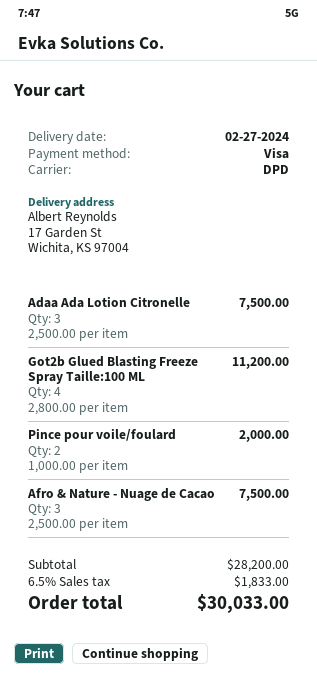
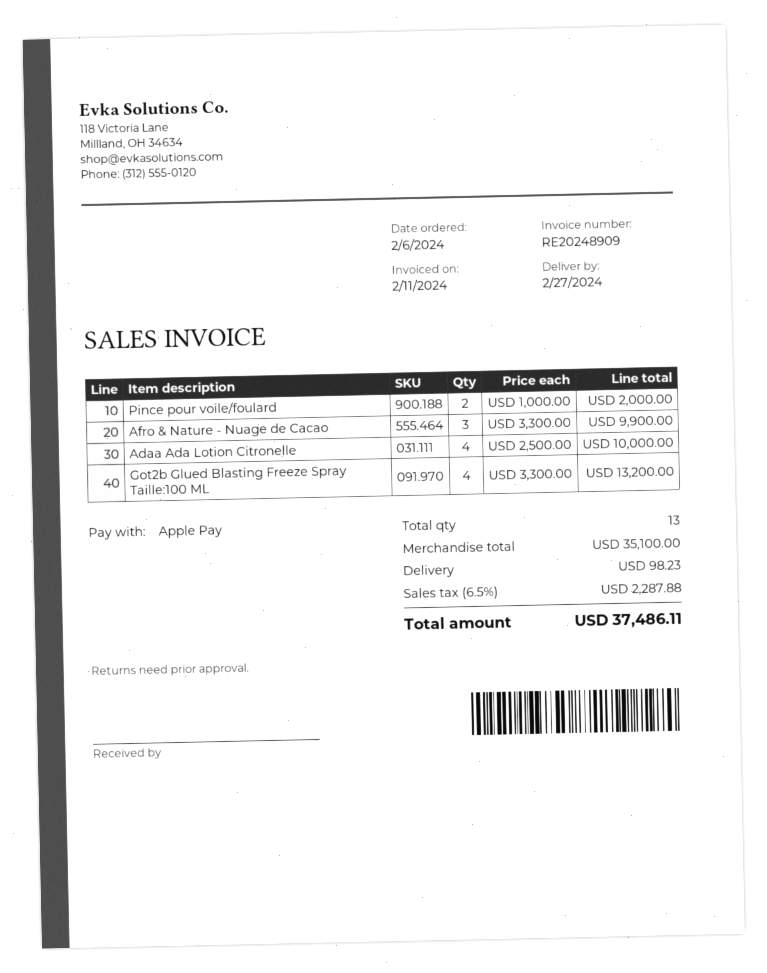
payment method: Visa -> Apple Pay
Adaa Ada Lotion Citronelle: 3 x 2500.00 = 7500.00 -> 4 x 2500.00 = 10000.00
Got2b Glued Blasting Freeze Spray Taille:100 ML: 4 x 2800.00 = 11200.00 -> 4 x 3300.00 = 13200.00
Afro & Nature - Nuage de Cacao: 3 x 2500.00 = 7500.00 -> 3 x 3300.00 = 9900.00
subtotal: 28200.00 -> 35100.00
shipping: none -> 98.23
tax: 6.5% = 1833.00 -> 6.5% = 2287.88
total: 30033.00 -> 37486.11

